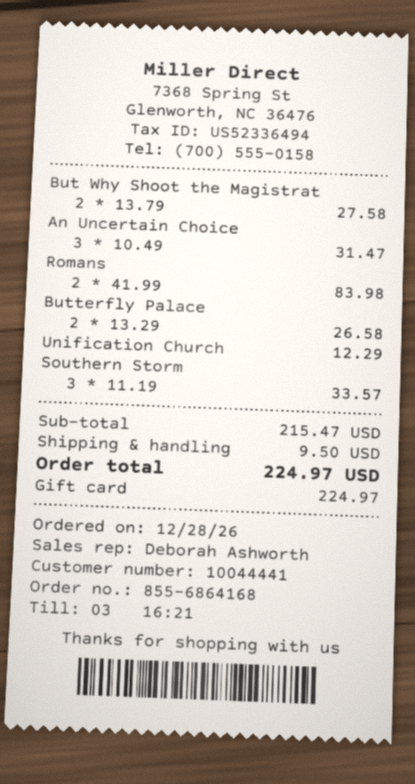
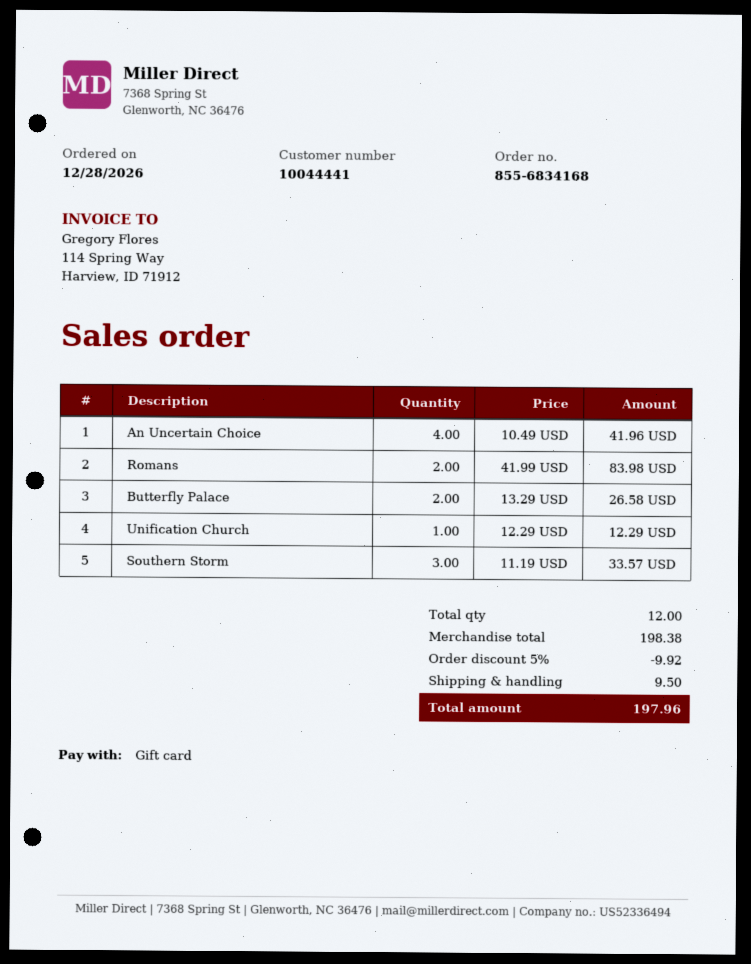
order number: 855-6864168 -> 855-6834168
But Why Shoot the Magistrat: 2 x 13.79 = 27.58 -> none
An Uncertain Choice: 3 x 10.49 = 31.47 -> 4 x 10.49 = 41.96
subtotal: 215.47 -> 198.38
discount: none -> 5% = 9.92
total: 224.97 -> 197.96

